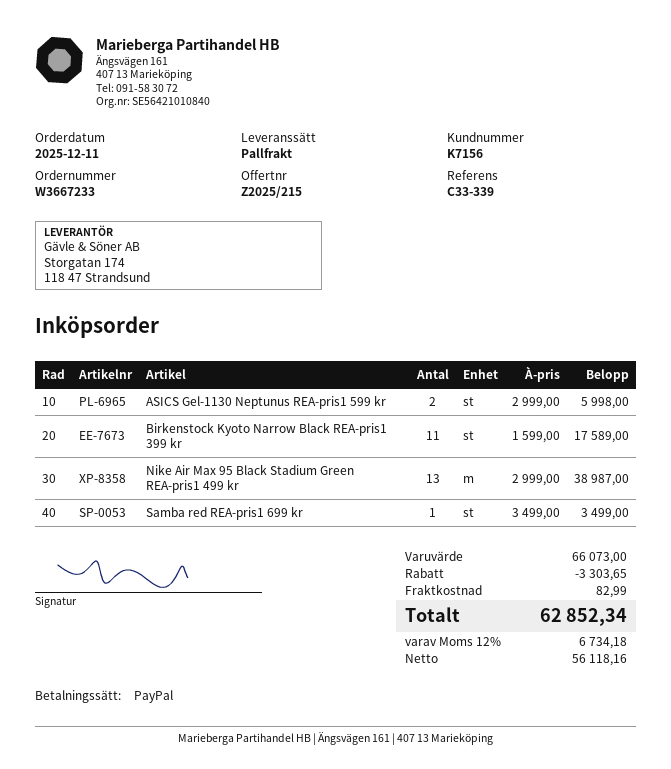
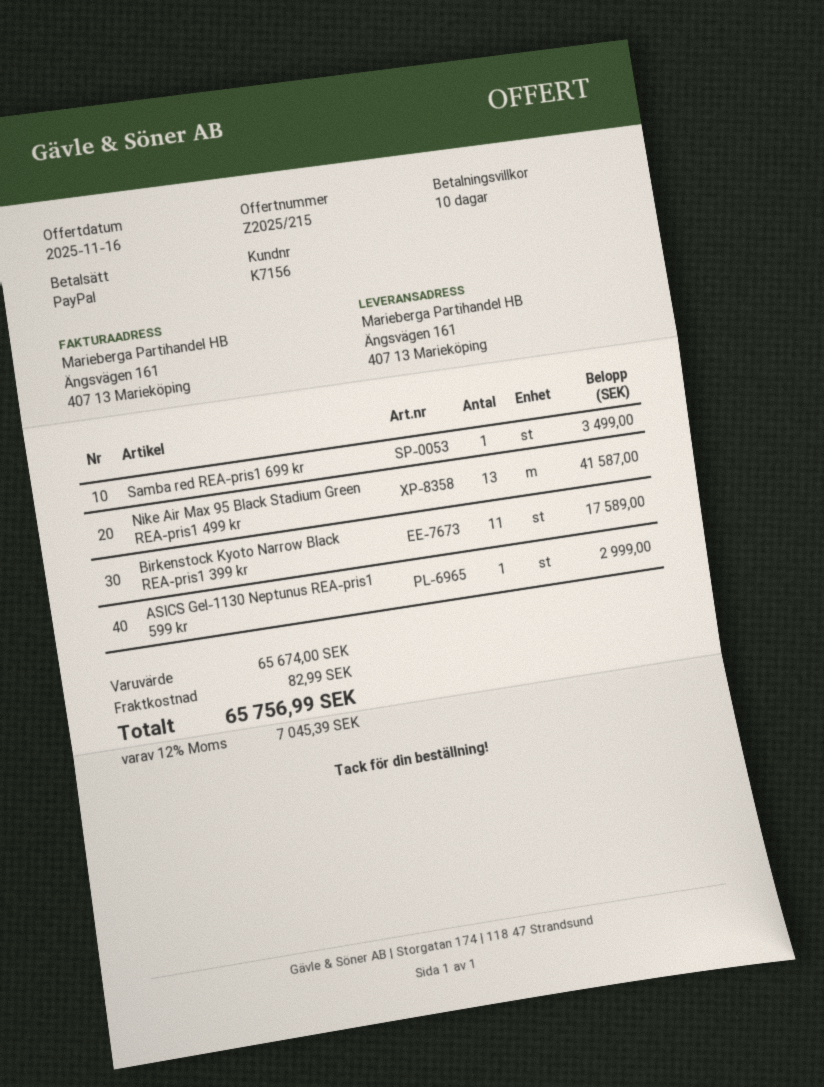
ASICS Gel-1130 Neptunus REA-pris1 599 kr: 2 for 5998.00 -> 1 for 2999.00
Nike Air Max 95 Black Stadium Green REA-pris1 499 kr: 13 for 38987.00 -> 13 for 41587.00
subtotal: 66073.00 -> 65674.00
discount: 3303.65 -> none
tax: 12% = 6734.18 -> 12% = 7045.39
total: 62852.34 -> 65756.99

